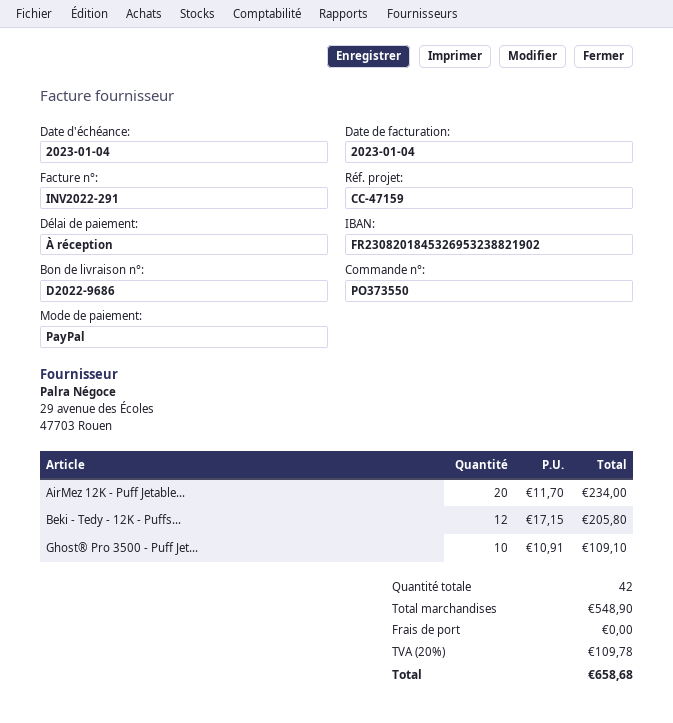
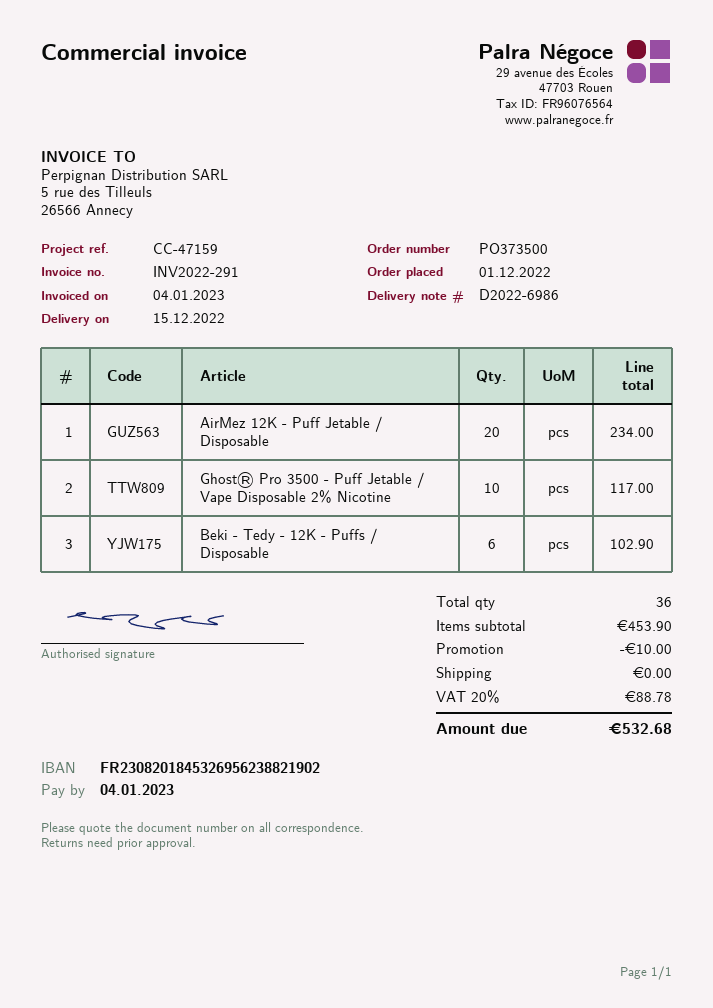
order number: PO373550 -> PO373500
delivery note number: D2022-9686 -> D2022-6986
bank account: FR2308201845326953238821902 -> FR2308201845326956238821902
Beki - Tedy - 12K - Puffs...: 12 for 205.80 -> 6 for 102.90
Ghost® Pro 3500 - Puff Jet...: 10 for 109.10 -> 10 for 117.00
total quantity: 42 -> 36
subtotal: 548.90 -> 453.90
discount: none -> 10.00
tax: 20% = 109.78 -> 20% = 88.78
total: 658.68 -> 532.68

